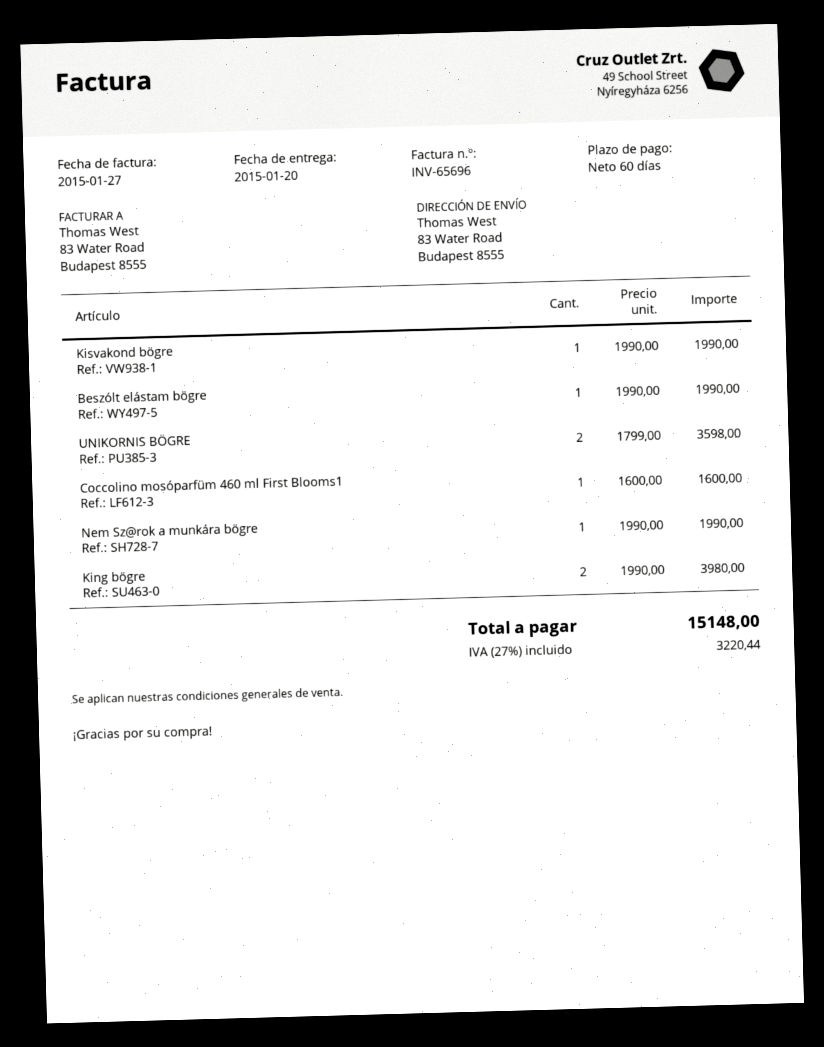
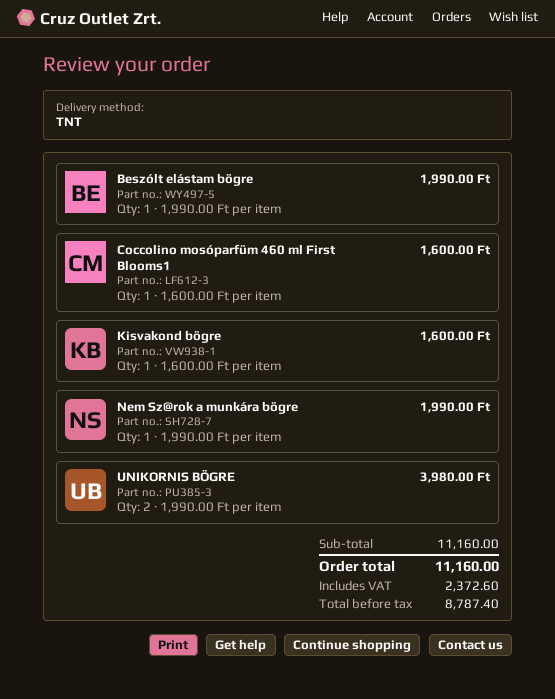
Kisvakond bögre: 1 x 1990.00 = 1990.00 -> 1 x 1600.00 = 1600.00
UNIKORNIS BÖGRE: 2 x 1799.00 = 3598.00 -> 2 x 1990.00 = 3980.00
King bögre: 2 x 1990.00 = 3980.00 -> none
tax: 3220.44 -> 2372.60
total: 15148.00 -> 11160.00

